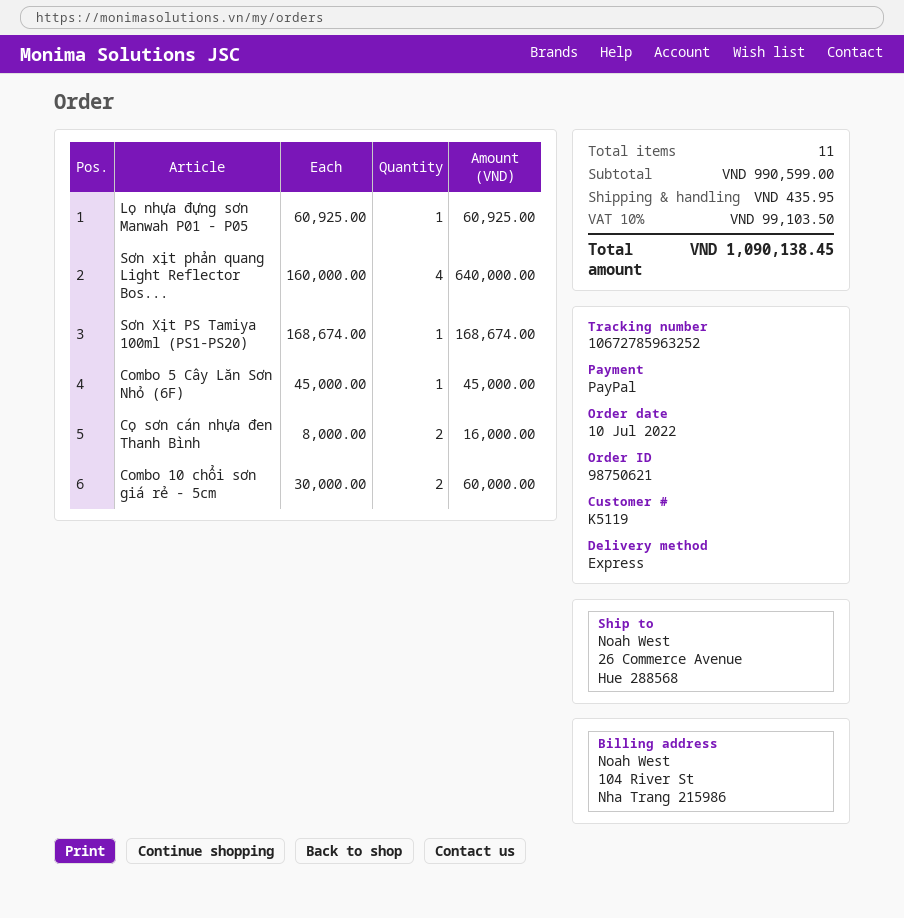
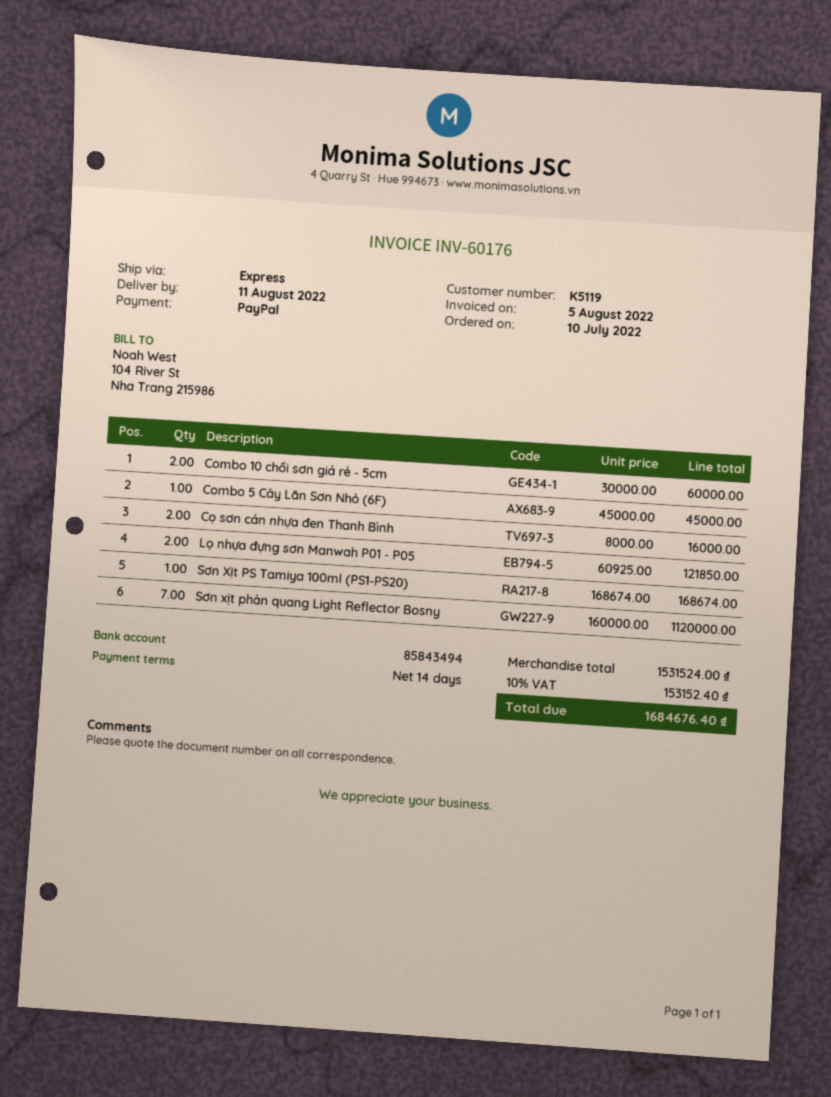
Lọ nhựa đựng sơn Manwah P01 - P05: 1 x 60925.00 = 60925.00 -> 2 x 60925.00 = 121850.00
Sơn xịt phản quang Light Reflector Bos...: 4 x 160000.00 = 640000.00 -> 7 x 160000.00 = 1120000.00
subtotal: 990599.00 -> 1531524.00
shipping: 435.95 -> none
tax: 10% = 99103.50 -> 10% = 153152.40
total: 1090138.45 -> 1684676.40

